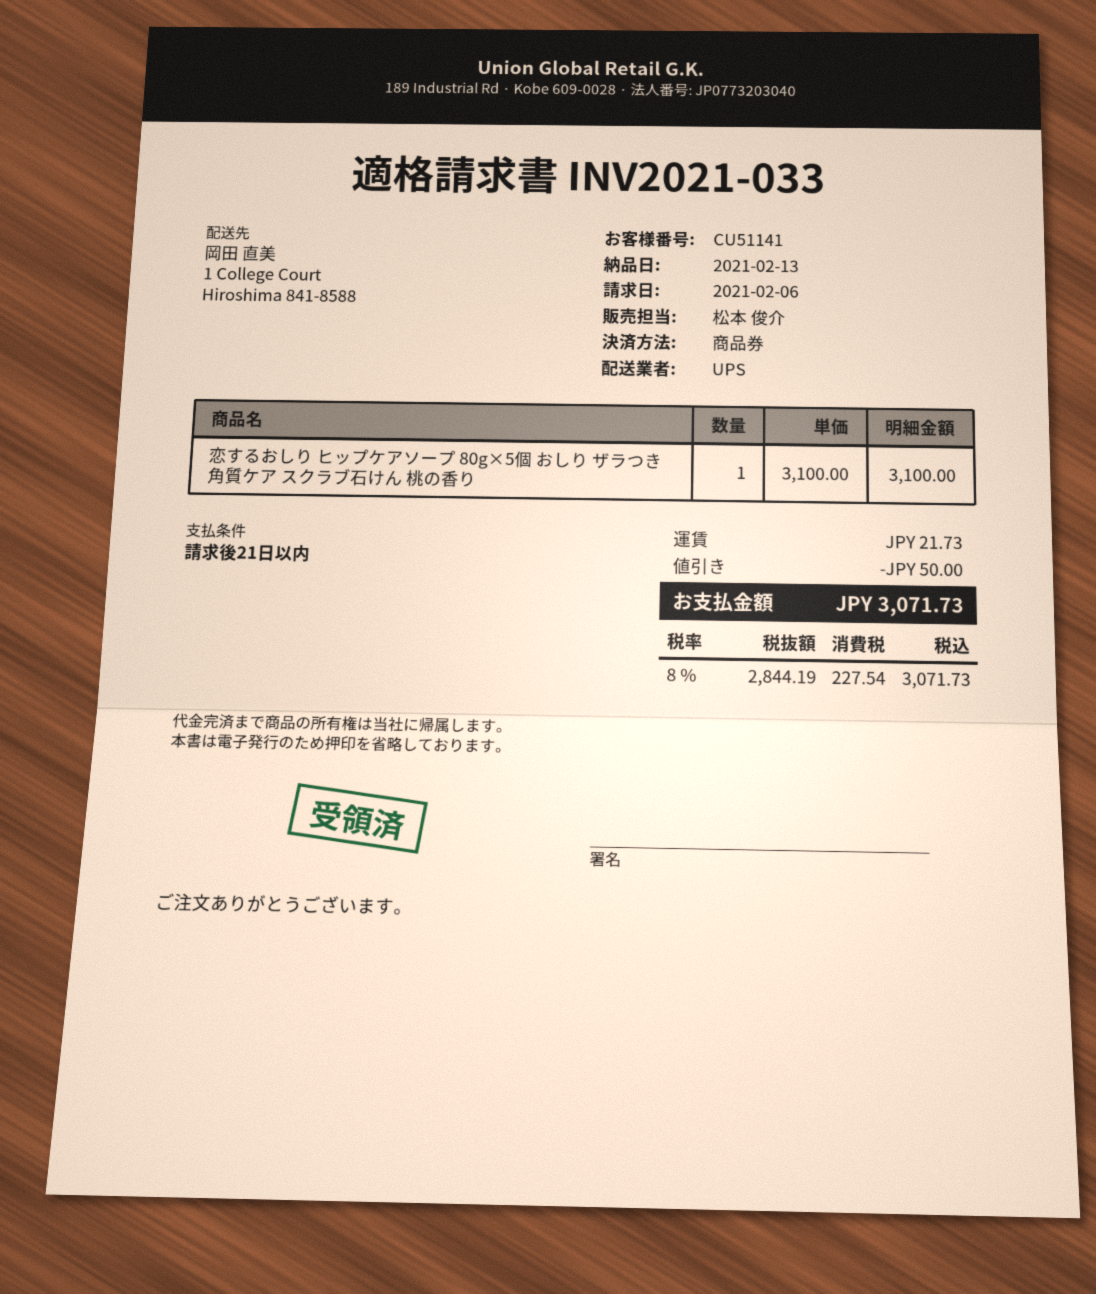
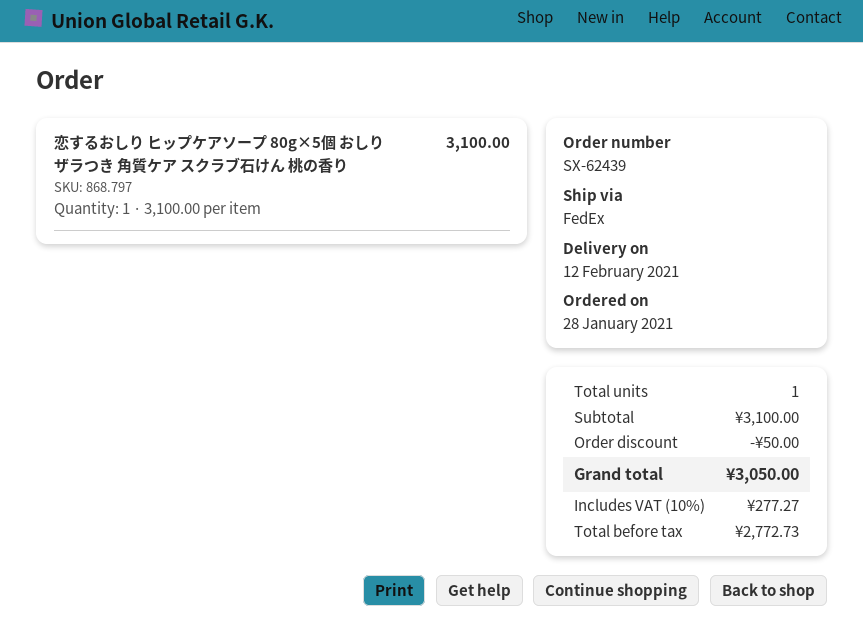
delivery date: 2021-02-13 -> 2021-02-12
shipping method: UPS -> FedEx
shipping: 21.73 -> none
net: 2844.19 -> 2772.73
tax: 8% = 227.54 -> 10% = 277.27
total: 3071.73 -> 3050.00

